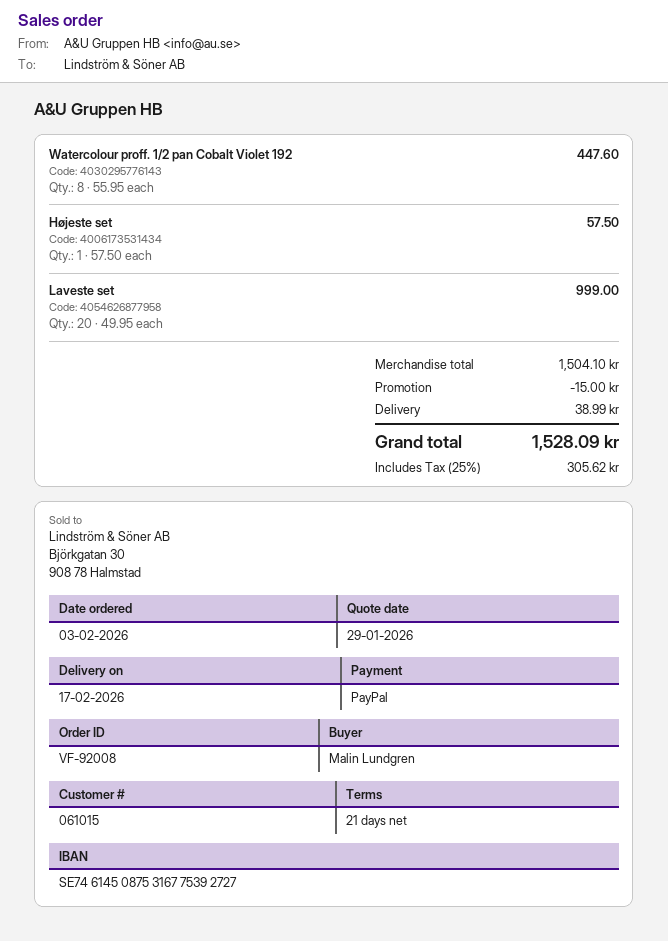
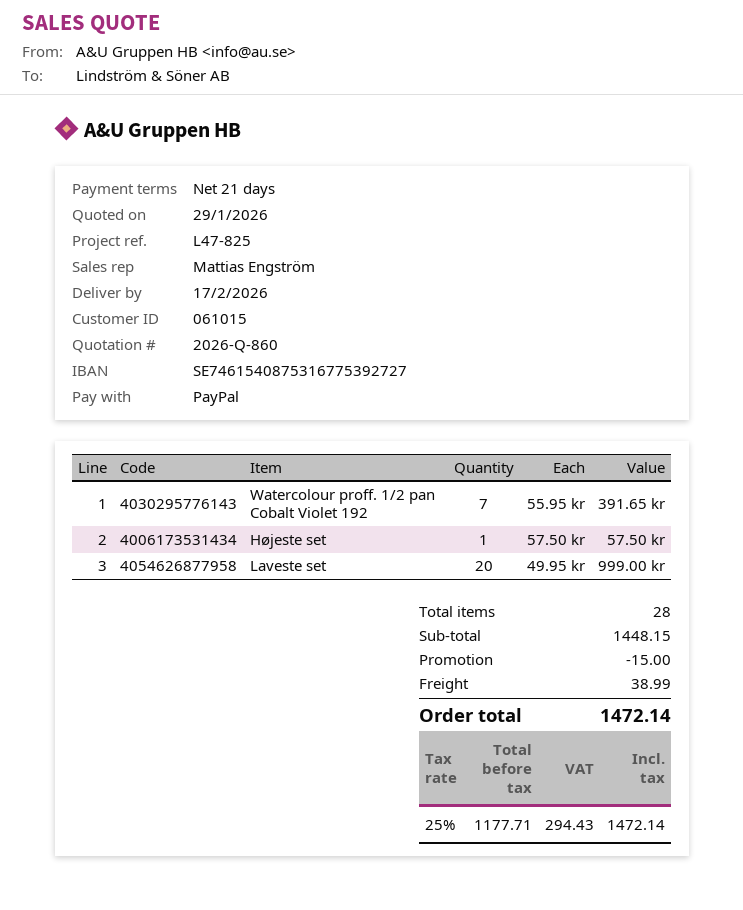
bank account: SE7461450875316775392727 -> SE7461540875316775392727
Watercolour proff. 1/2 pan Cobalt Violet 192: 8 x 55.95 = 447.60 -> 7 x 55.95 = 391.65
subtotal: 1504.10 -> 1448.15
tax: 25% = 305.62 -> 25% = 294.43
total: 1528.09 -> 1472.14

